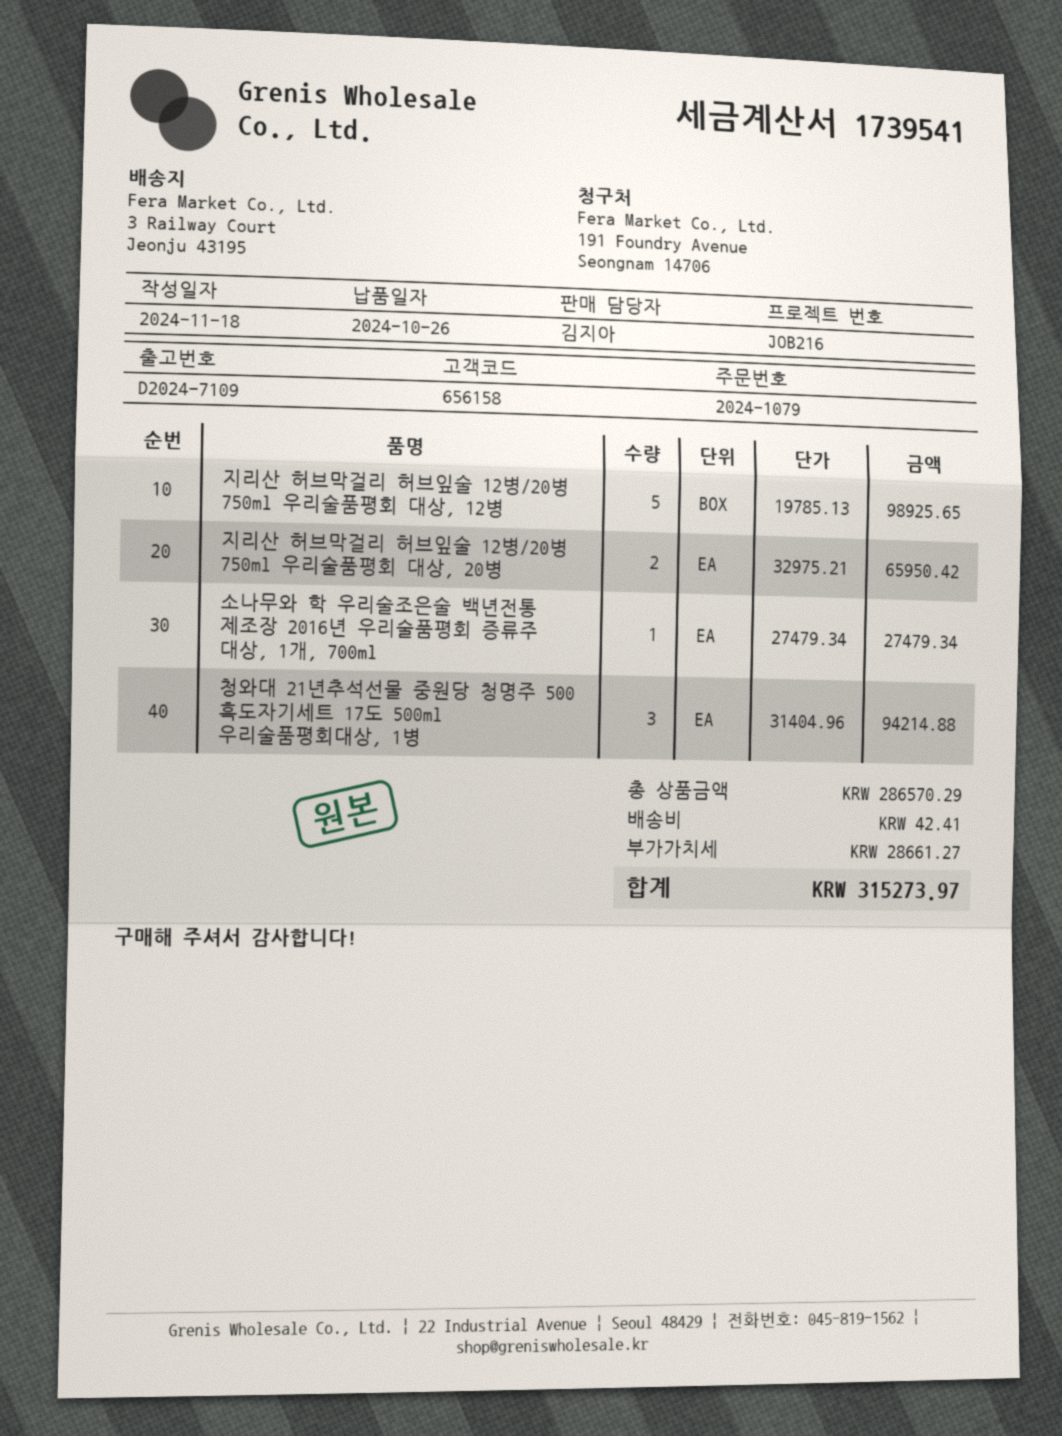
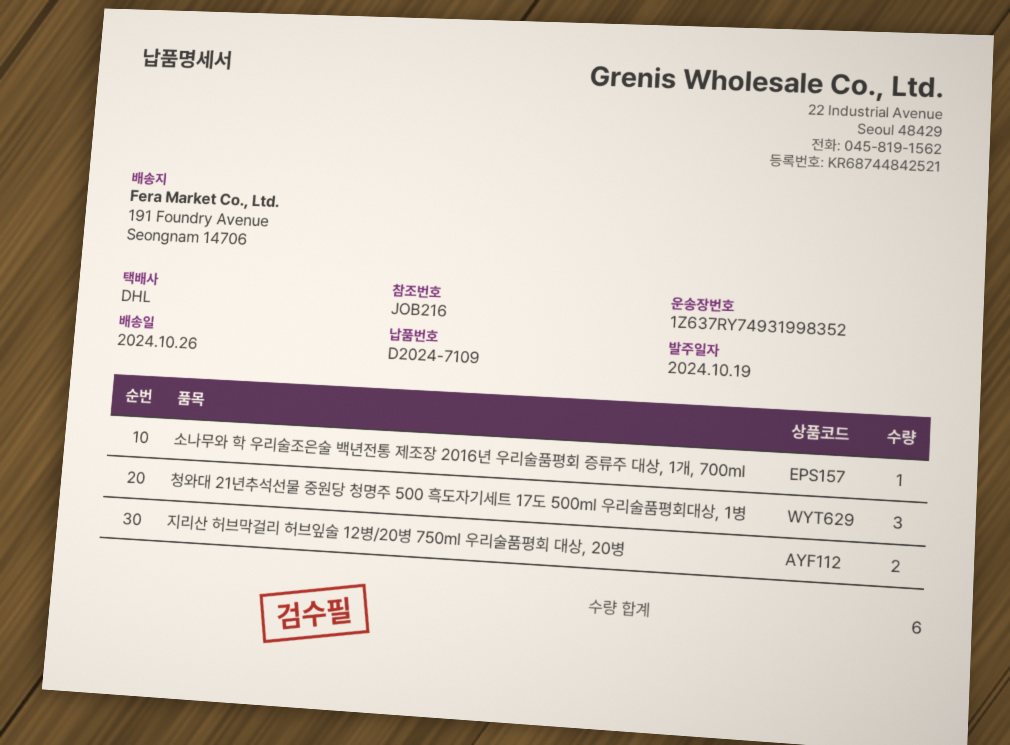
ship to: 3 Railway Court, Jeonju 43195 -> 191 Foundry Avenue, Seongnam 14706
지리산 허브막걸리 허브잎술 12병/20병 750ml 우리술품평회 대상, 12병: 5 -> none

